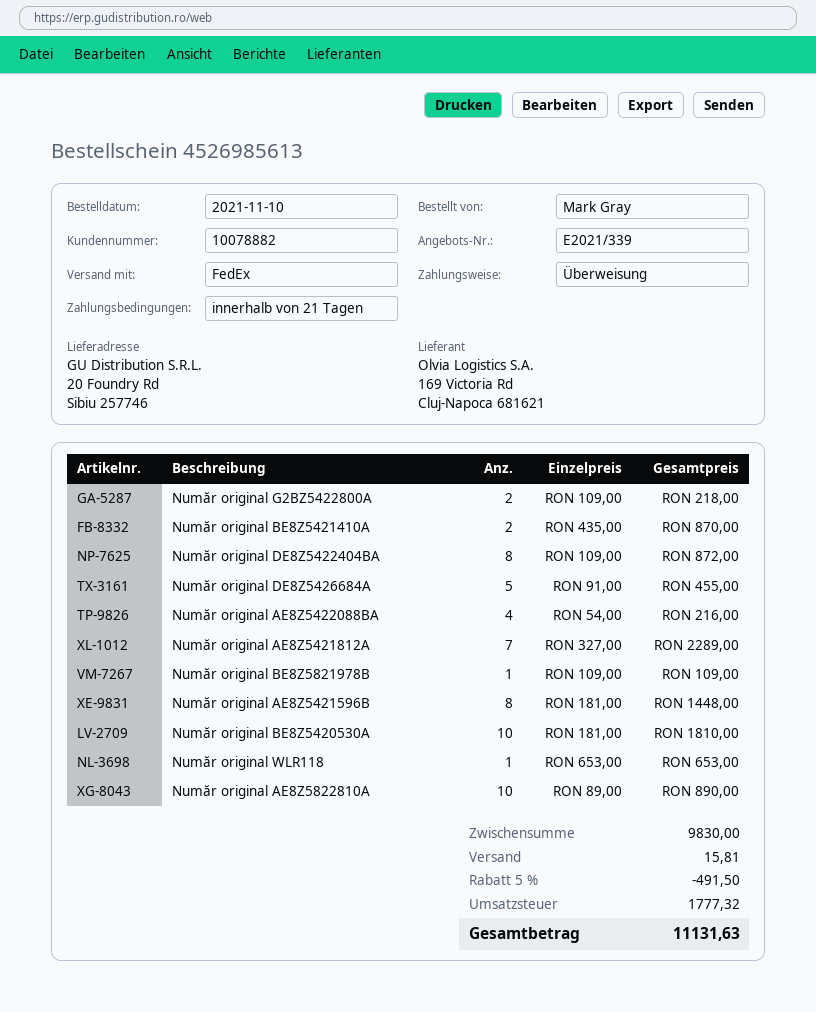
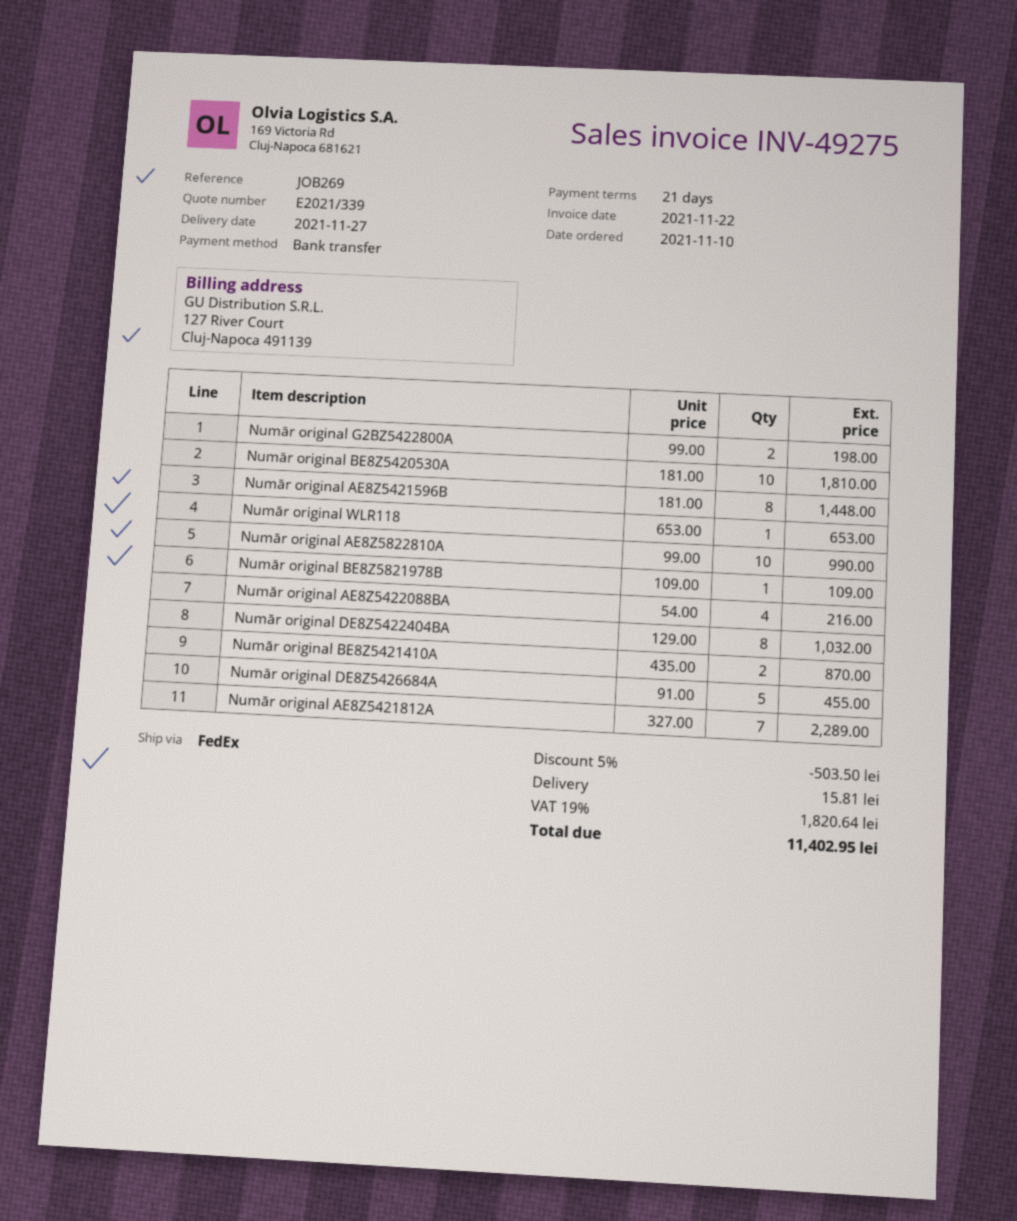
Număr original G2BZ5422800A: 2 x 109.00 = 218.00 -> 2 x 99.00 = 198.00
Număr original DE8Z5422404BA: 8 x 109.00 = 872.00 -> 8 x 129.00 = 1032.00
Număr original AE8Z5822810A: 10 x 89.00 = 890.00 -> 10 x 99.00 = 990.00
discount: 5% = 491.50 -> 5% = 503.50
tax: 1777.32 -> 1820.64
total: 11131.63 -> 11402.95

